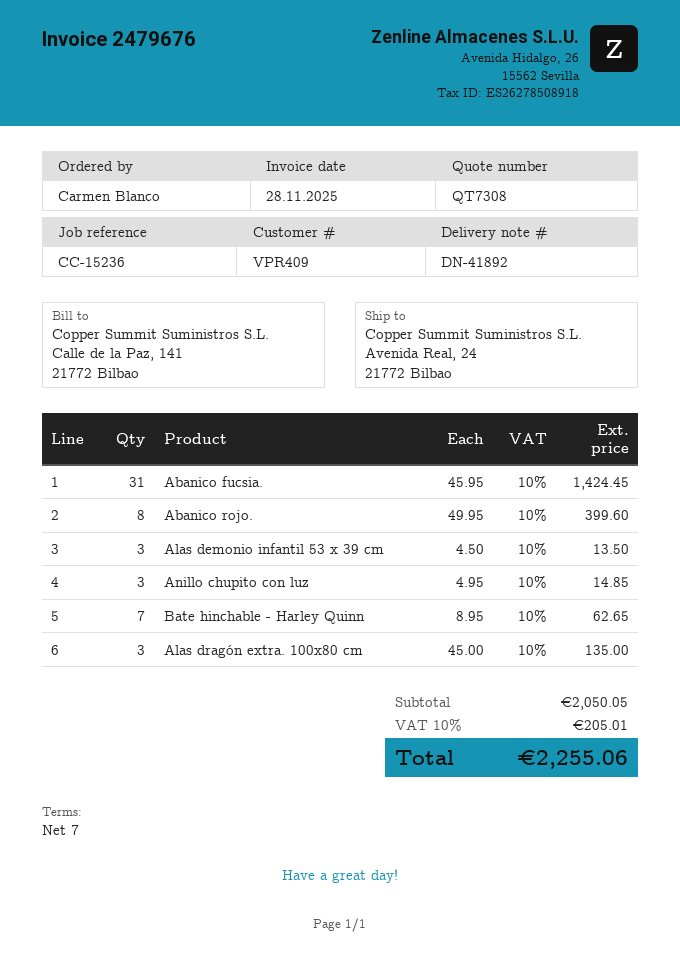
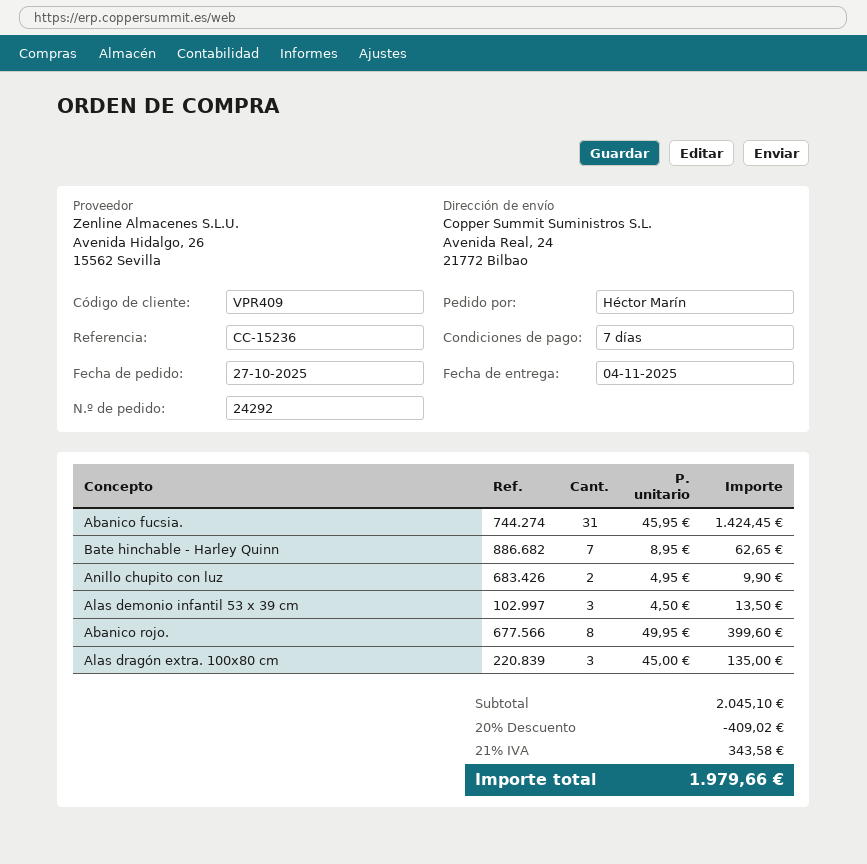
ordered by: Carmen Blanco -> Héctor Marín
Anillo chupito con luz: 3 x 4.95 = 14.85 -> 2 x 4.95 = 9.90
subtotal: 2050.05 -> 2045.10
discount: none -> 20% = 409.02
tax: 10% = 205.01 -> 21% = 343.58
total: 2255.06 -> 1979.66

